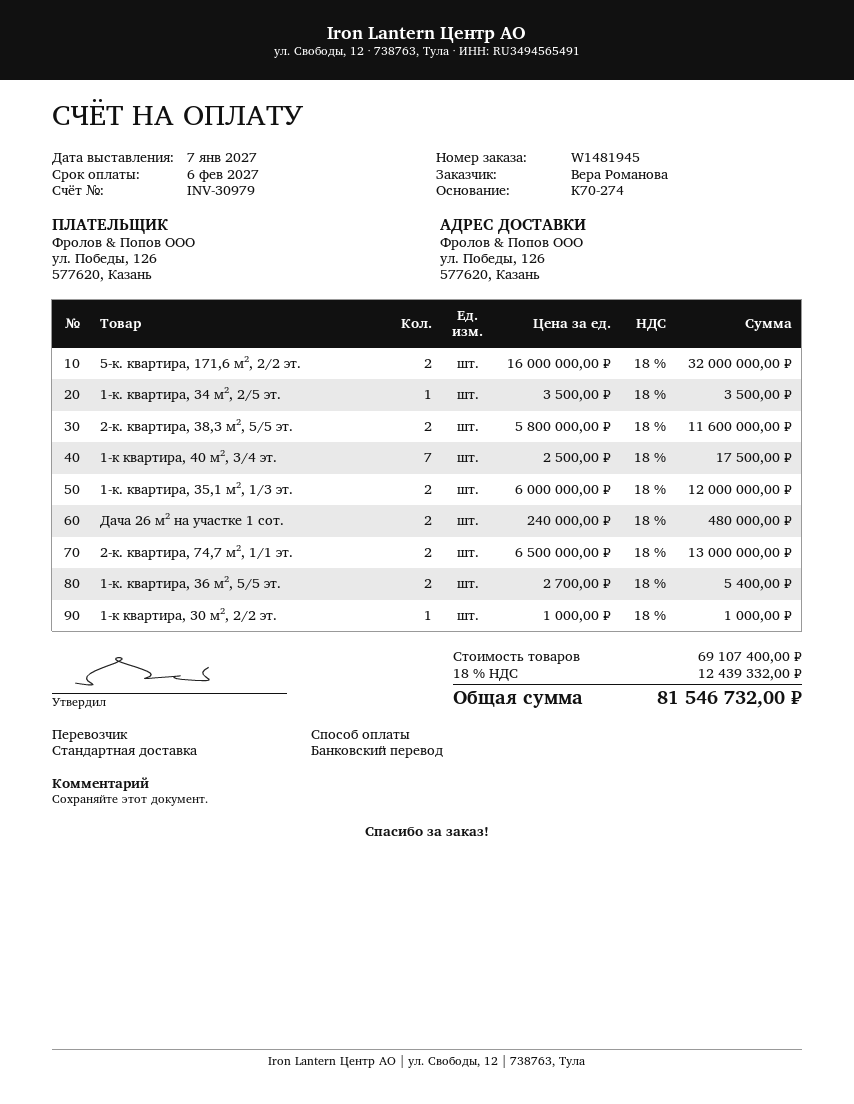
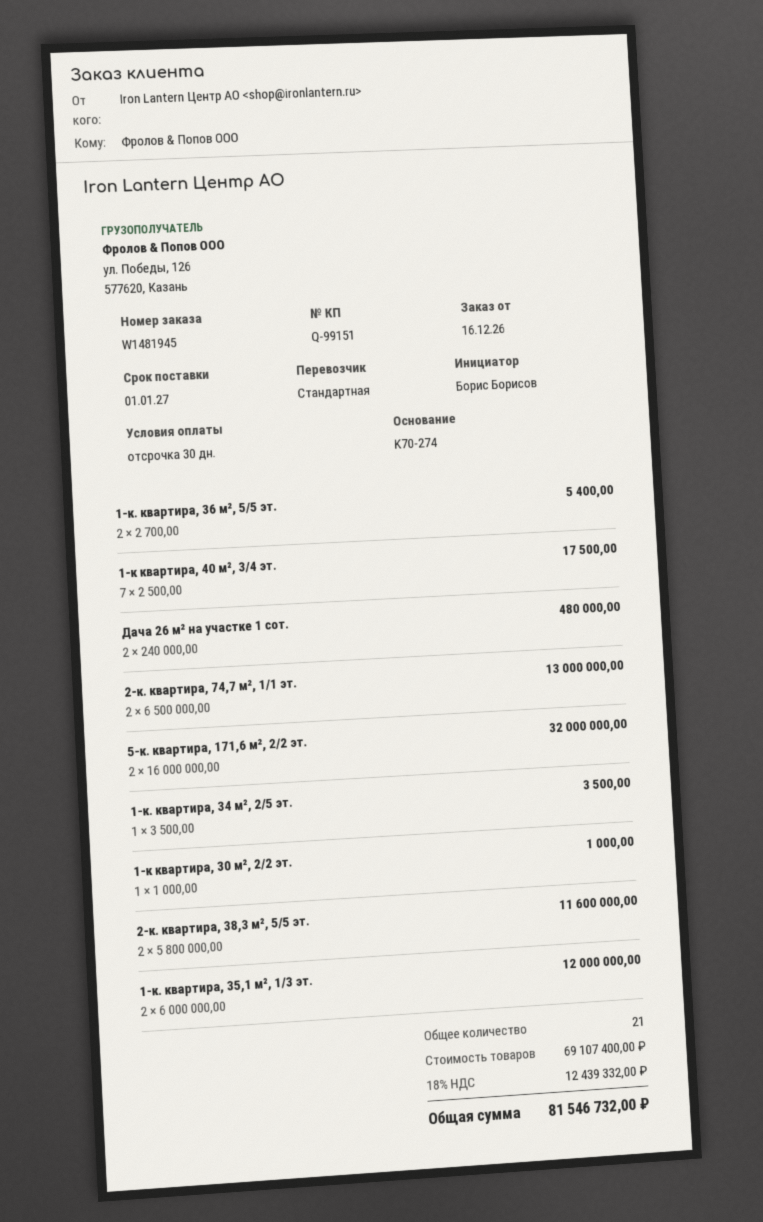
ordered by: Вера Романова -> Борис Борисов

